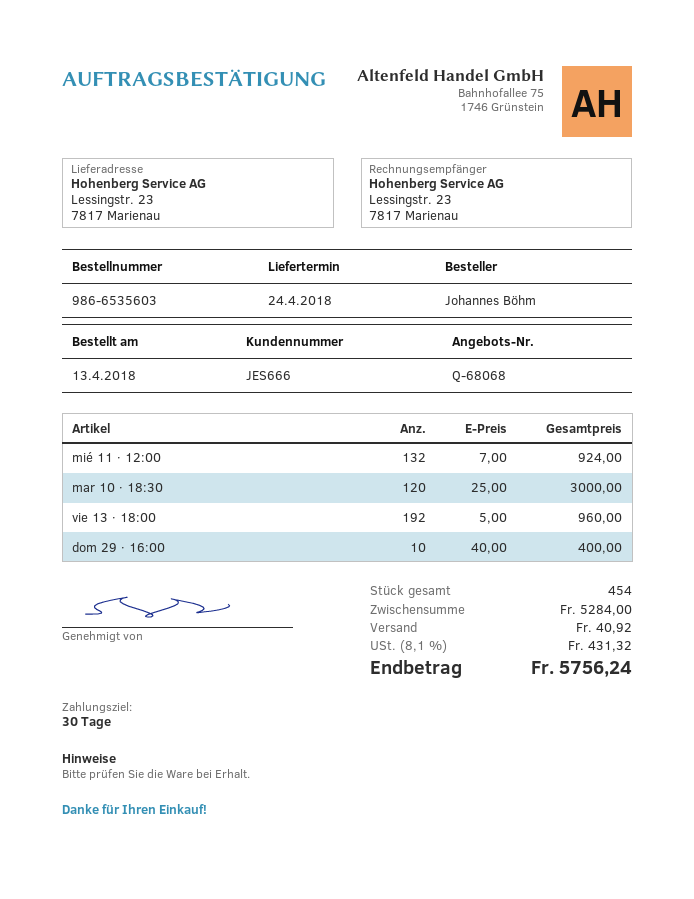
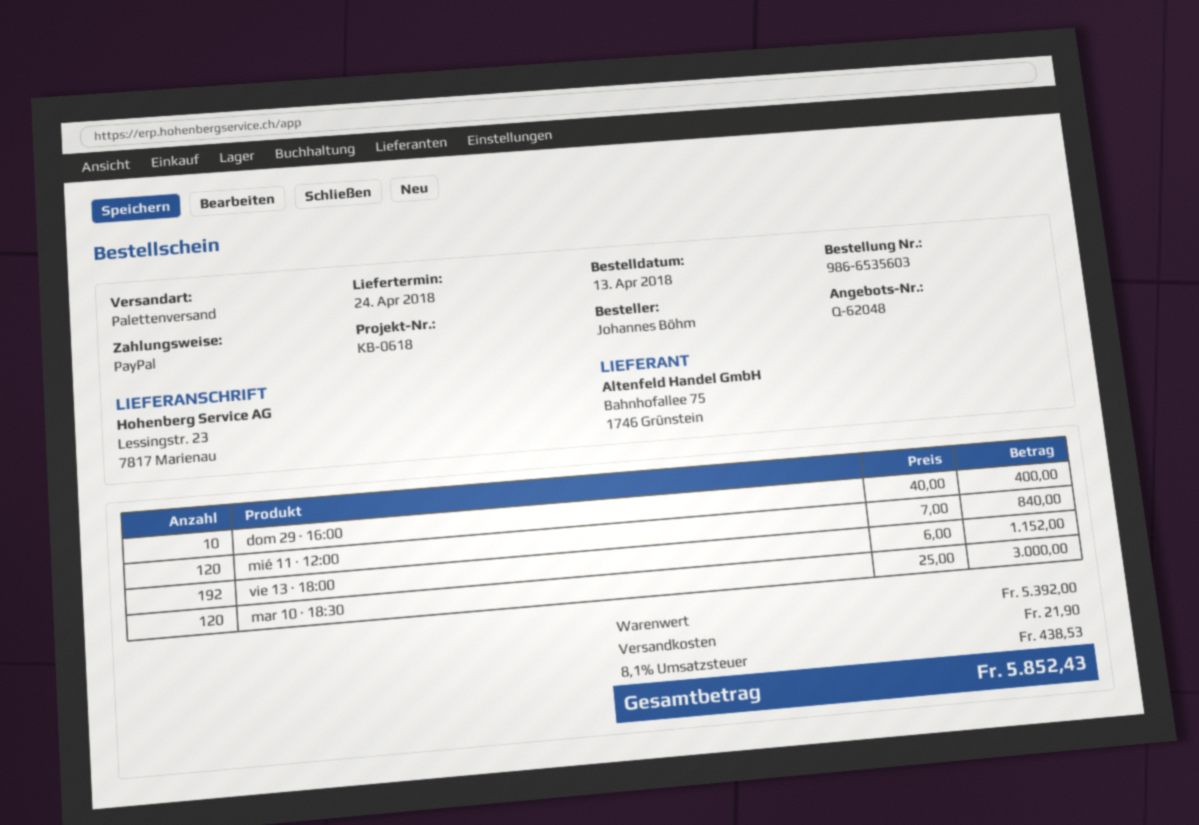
quote number: Q-68068 -> Q-62048
mié 11 · 12:00: 132 x 7.00 = 924.00 -> 120 x 7.00 = 840.00
vie 13 · 18:00: 192 x 5.00 = 960.00 -> 192 x 6.00 = 1152.00
subtotal: 5284.00 -> 5392.00
shipping: 40.92 -> 21.90
tax: 8.1% = 431.32 -> 8.1% = 438.53
total: 5756.24 -> 5852.43

